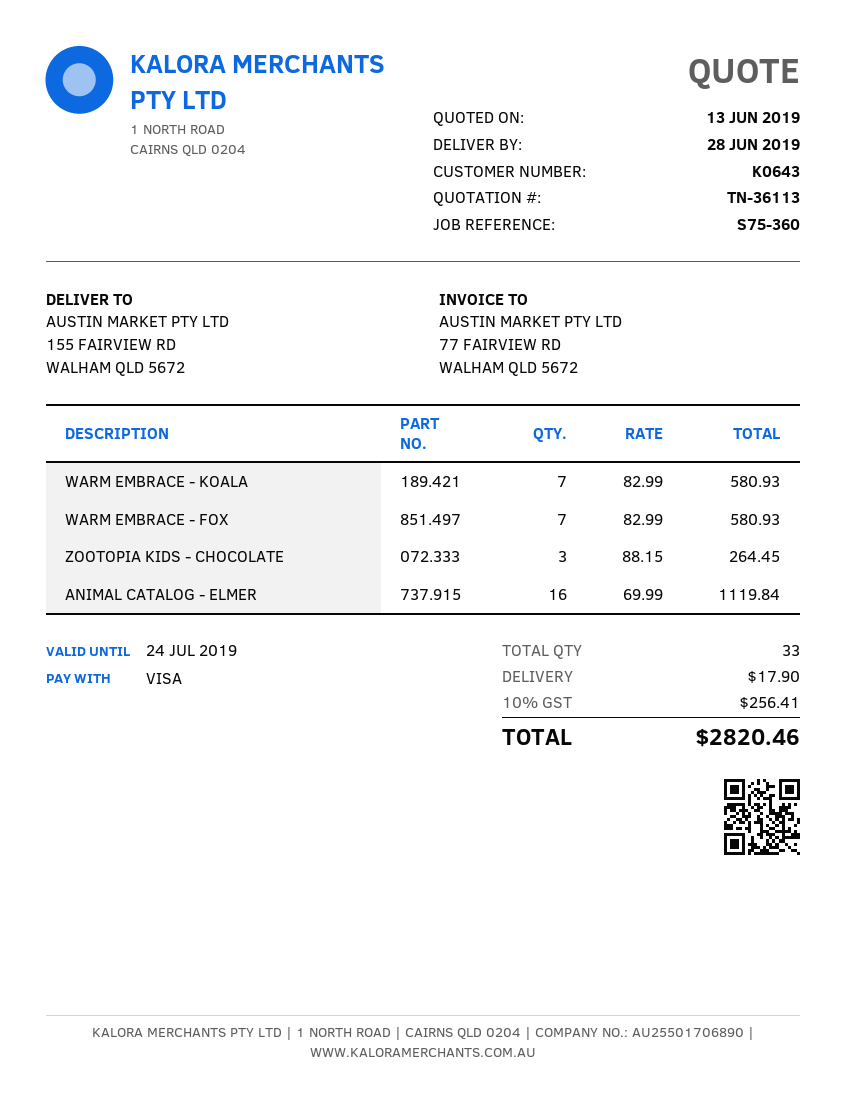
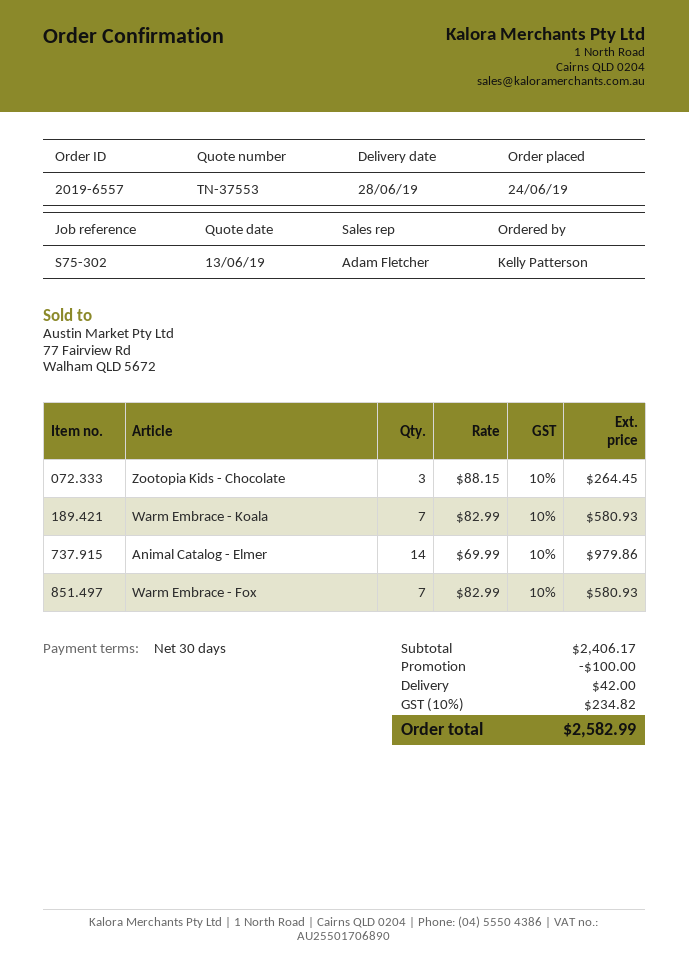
quote number: TN-36113 -> TN-37553
reference: S75-360 -> S75-302
ANIMAL CATALOG - ELMER: 16 x 69.99 = 1119.84 -> 14 x 69.99 = 979.86
discount: none -> 100.00
shipping: 17.90 -> 42.00
tax: 10% = 256.41 -> 10% = 234.82
total: 2820.46 -> 2582.99

